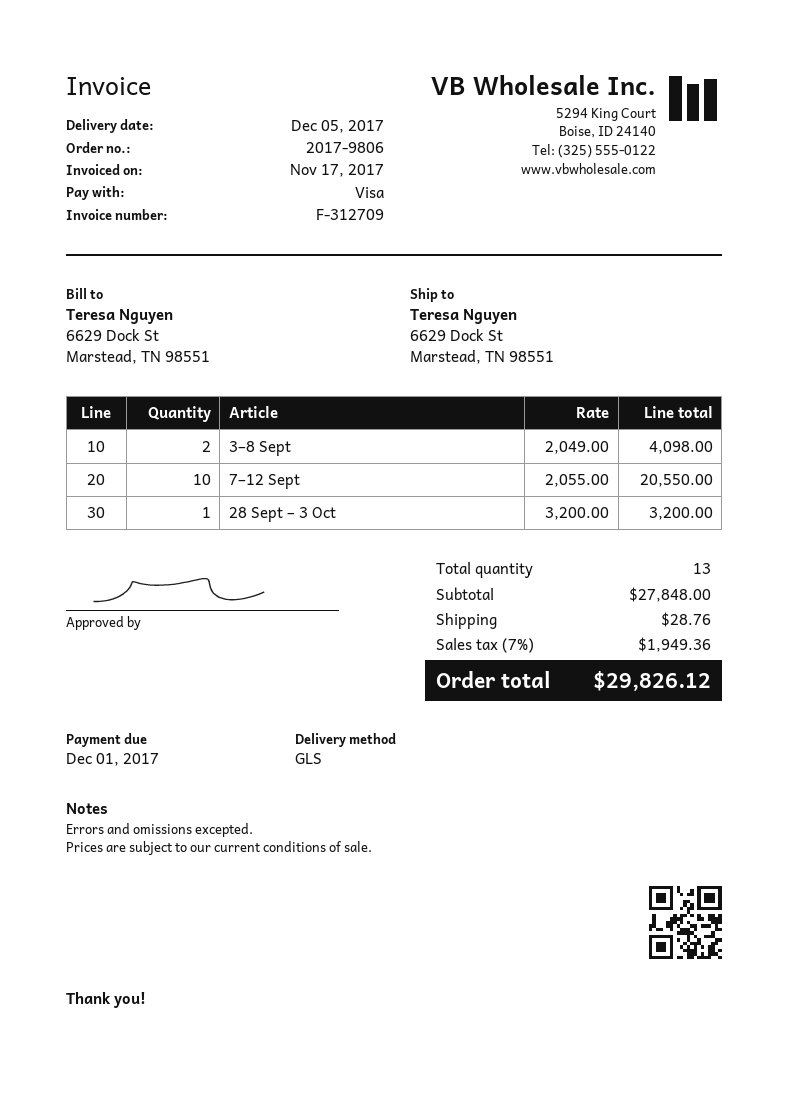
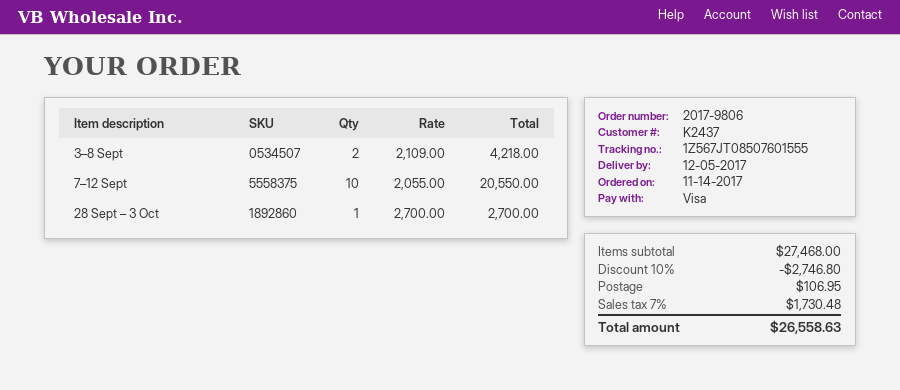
3–8 Sept: 2 x 2049.00 = 4098.00 -> 2 x 2109.00 = 4218.00
28 Sept – 3 Oct: 1 x 3200.00 = 3200.00 -> 1 x 2700.00 = 2700.00
subtotal: 27848.00 -> 27468.00
discount: none -> 10% = 2746.80
shipping: 28.76 -> 106.95
tax: 7% = 1949.36 -> 7% = 1730.48
total: 29826.12 -> 26558.63

